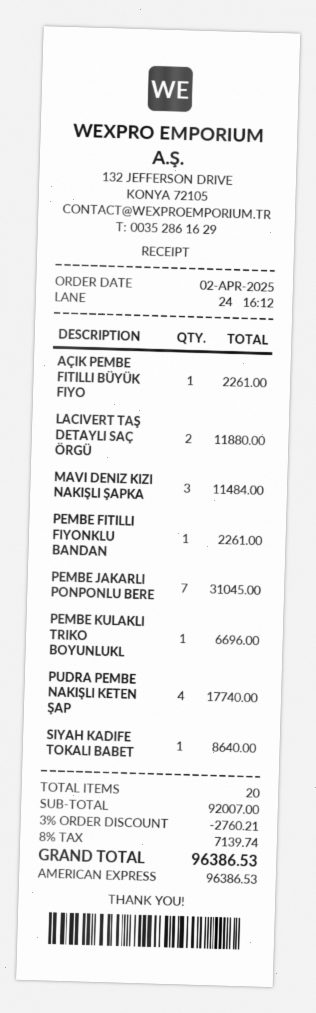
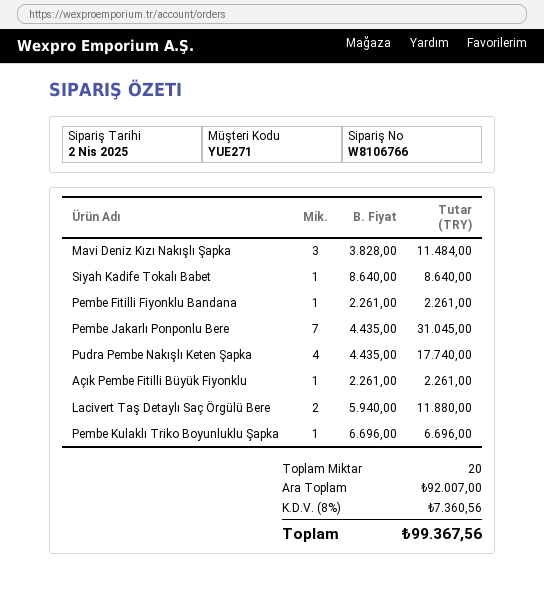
discount: 3% = 2760.21 -> none
tax: 8% = 7139.74 -> 8% = 7360.56
total: 96386.53 -> 99367.56

